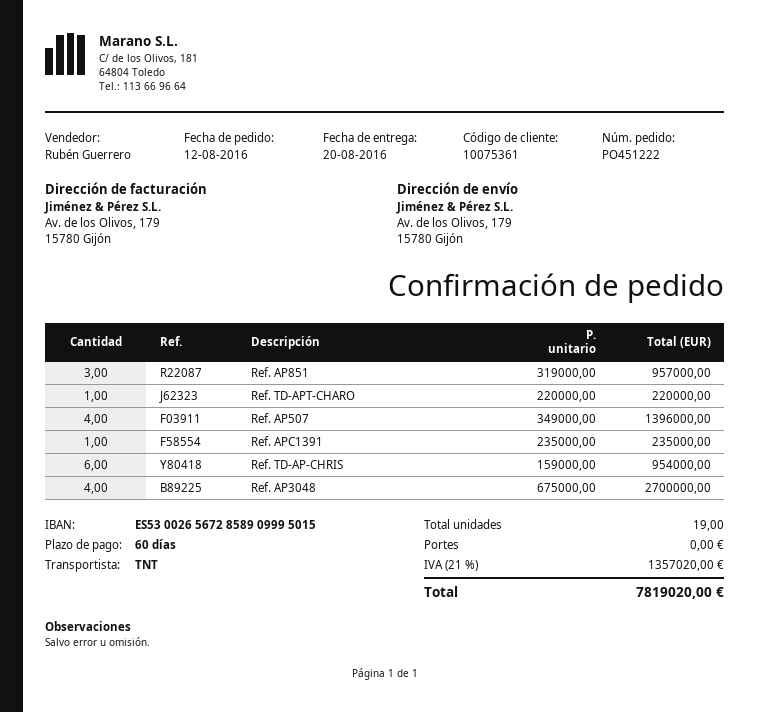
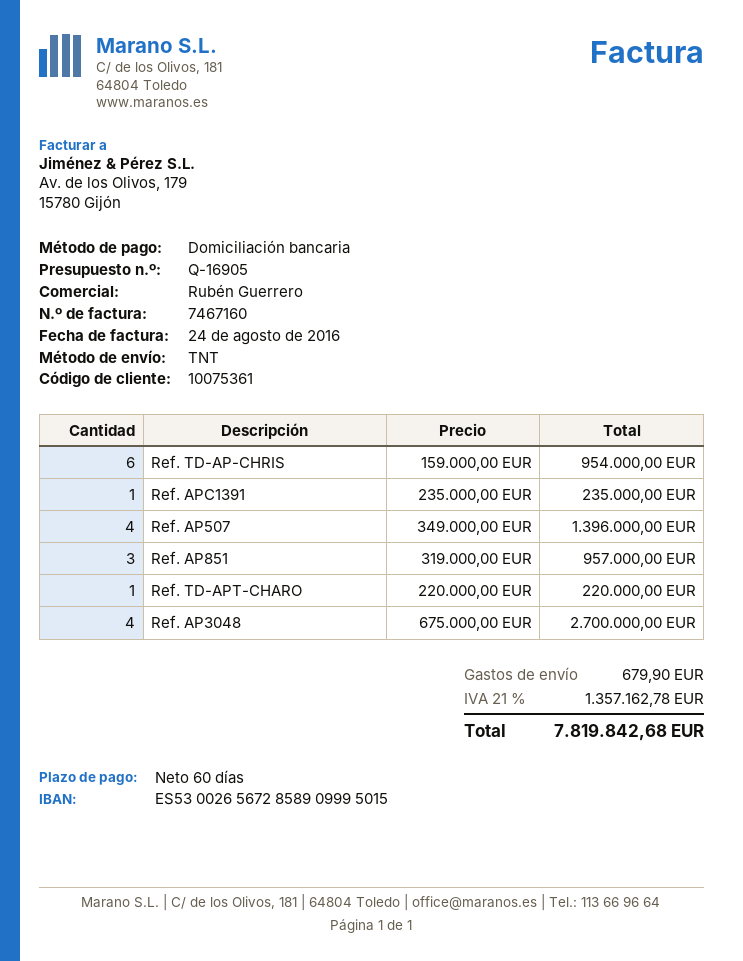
shipping: 0.00 -> 679.90
tax: 21% = 1357020.00 -> 21% = 1357162.78
total: 7819020.00 -> 7819842.68

